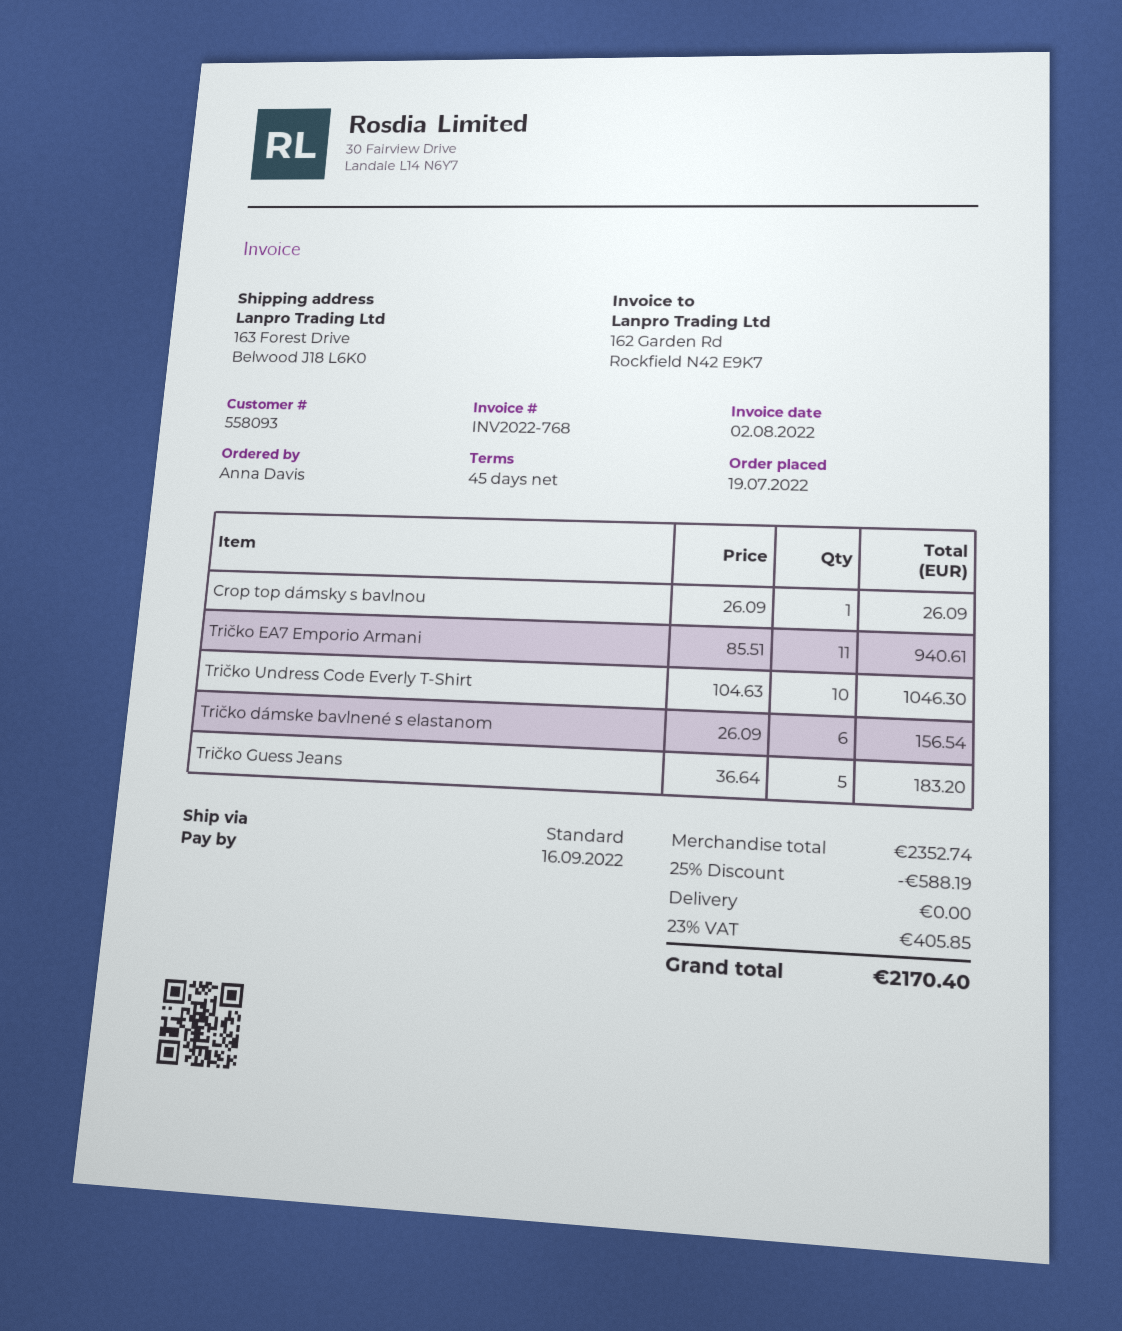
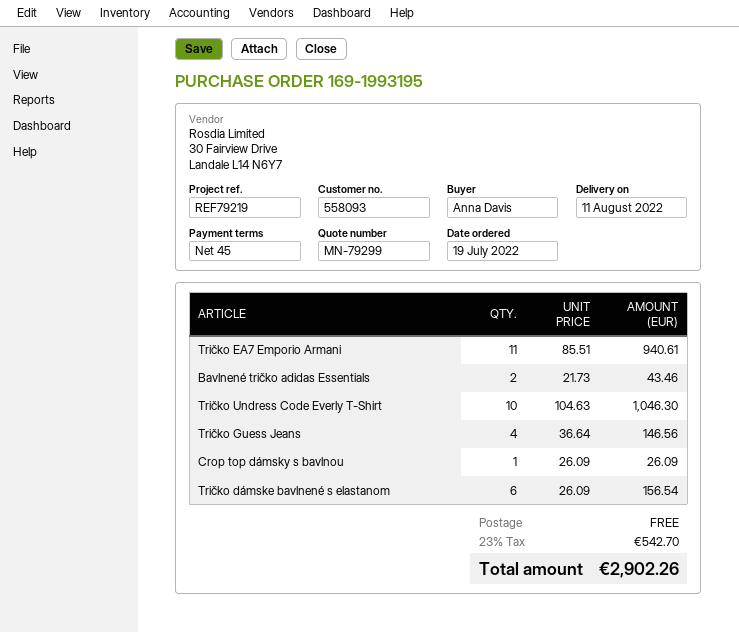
Tričko Guess Jeans: 5 x 36.64 = 183.20 -> 4 x 36.64 = 146.56
Bavlnené tričko adidas Essentials: none -> 2 x 21.73 = 43.46
discount: 25% = 588.19 -> none
tax: 23% = 405.85 -> 23% = 542.70
total: 2170.40 -> 2902.26

